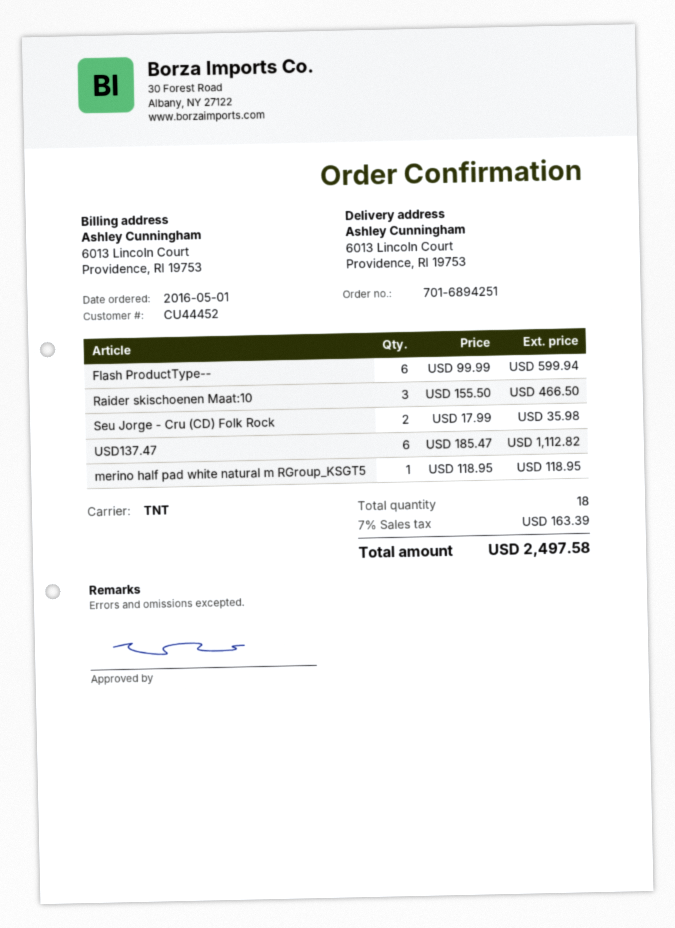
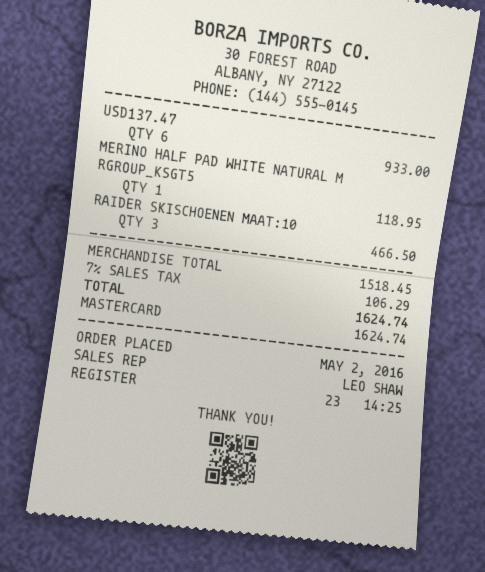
order date: 2016-05-01 -> 2016-05-02
Flash ProductType--: 6 for 599.94 -> none
Seu Jorge - Cru (CD) Folk Rock: 2 for 35.98 -> none
USD137.47: 6 for 1112.82 -> 6 for 933.00
tax: 7% = 163.39 -> 7% = 106.29
total: 2497.58 -> 1624.74

